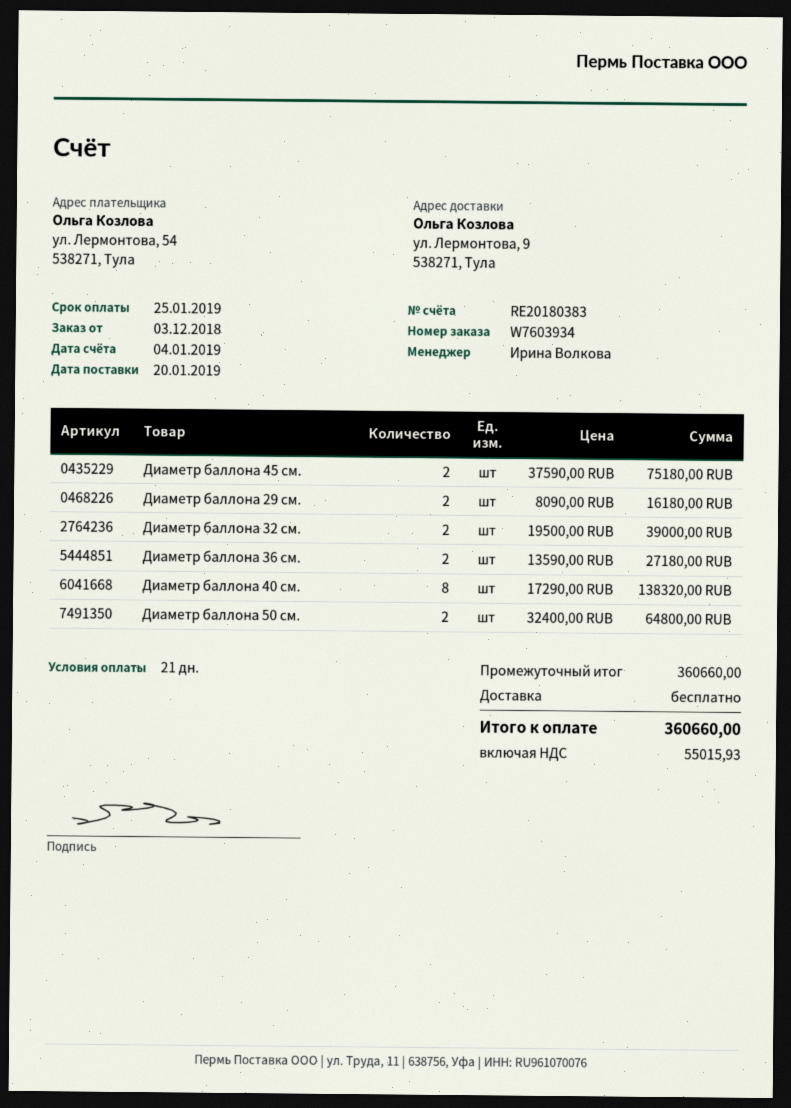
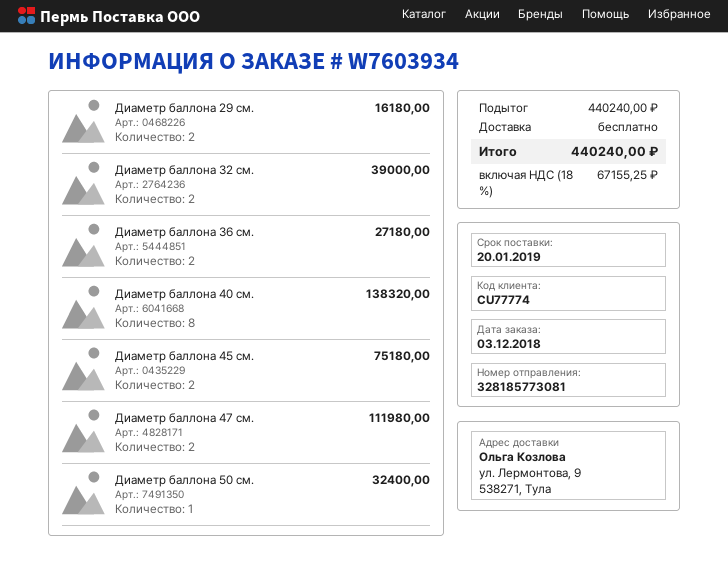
Диаметр баллона 50 см.: 2 for 64800.00 -> 1 for 32400.00
Диаметр баллона 47 см.: none -> 2 for 111980.00
subtotal: 360660.00 -> 440240.00
tax: 55015.93 -> 67155.25
total: 360660.00 -> 440240.00

